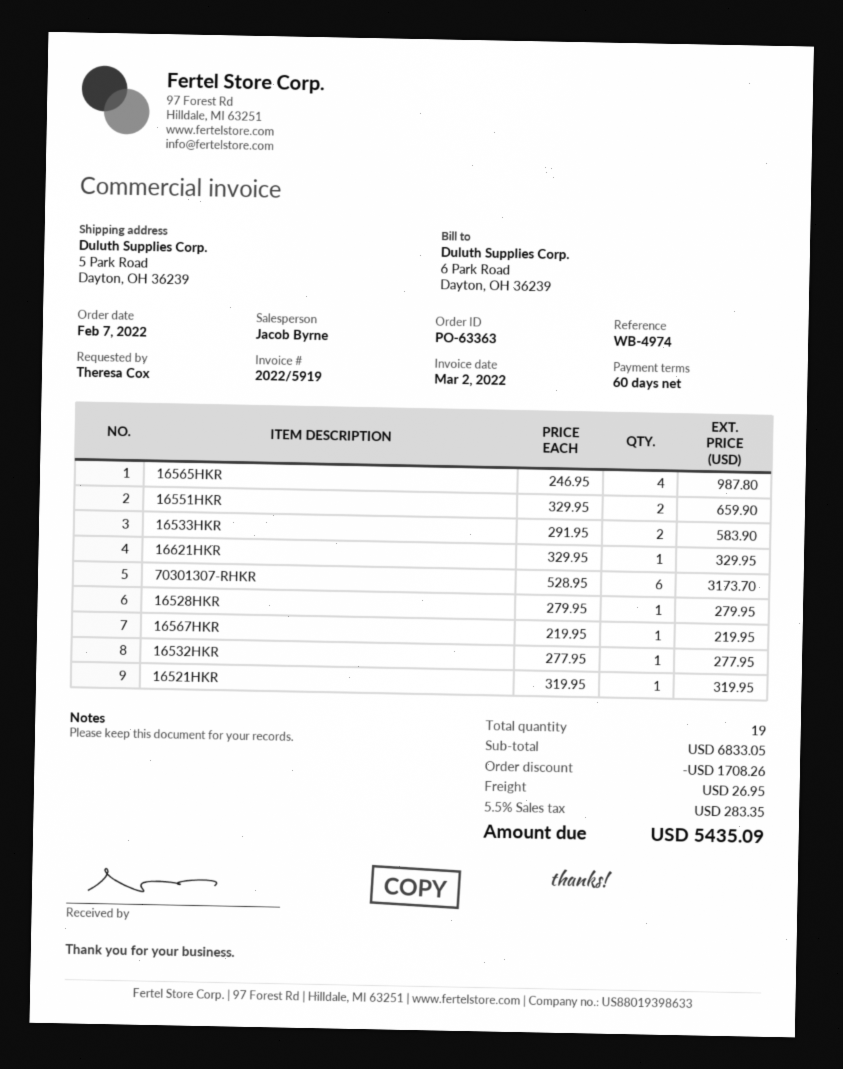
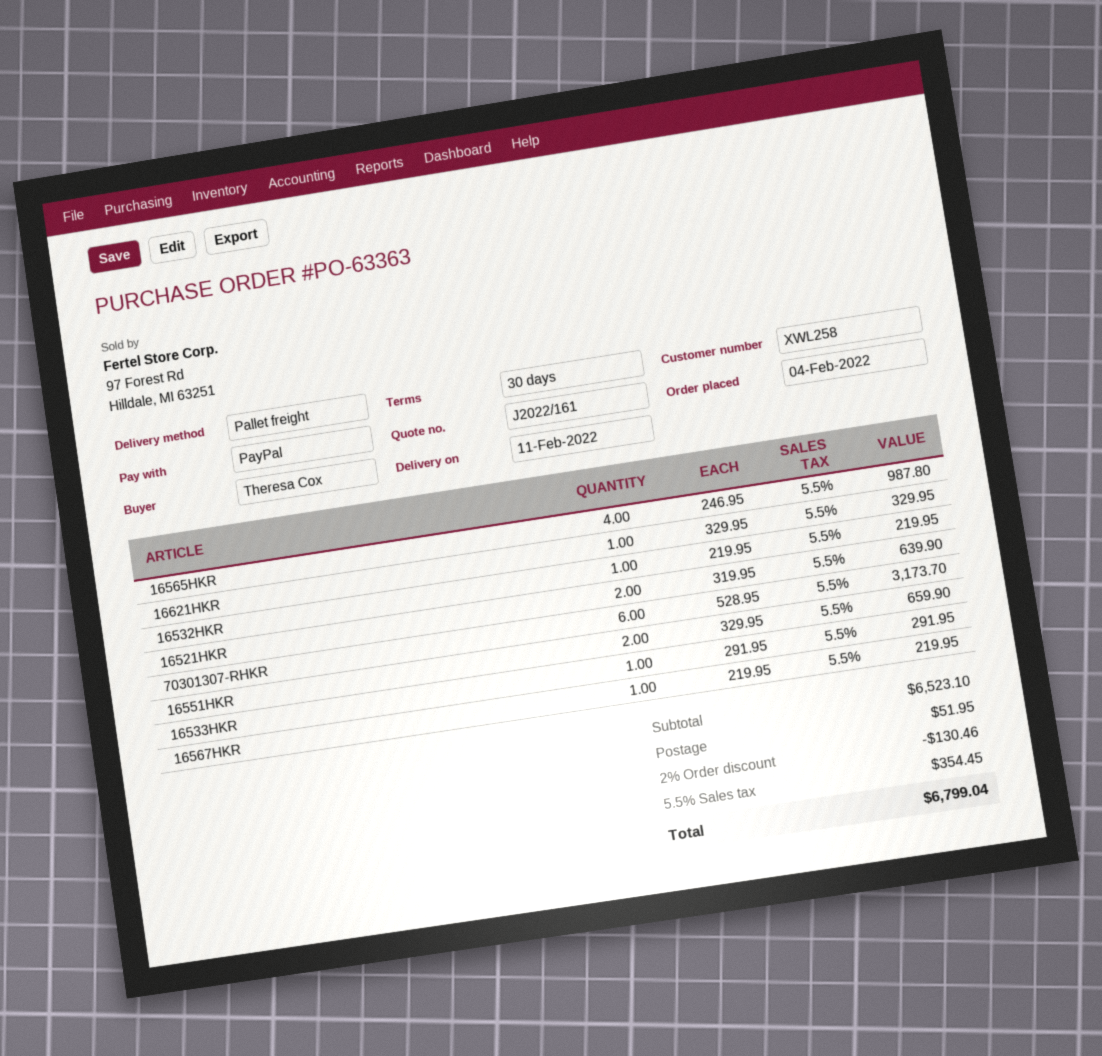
order date: 2022-02-07 -> 2022-02-04
payment terms: 60 days -> 30 days
16533HKR: 2 x 291.95 = 583.90 -> 1 x 291.95 = 291.95
16528HKR: 1 x 279.95 = 279.95 -> none
16532HKR: 1 x 277.95 = 277.95 -> 1 x 219.95 = 219.95
16521HKR: 1 x 319.95 = 319.95 -> 2 x 319.95 = 639.90
subtotal: 6833.05 -> 6523.10
discount: 1708.26 -> 130.46
shipping: 26.95 -> 51.95
tax: 5.5% = 283.35 -> 5.5% = 354.45
total: 5435.09 -> 6799.04

